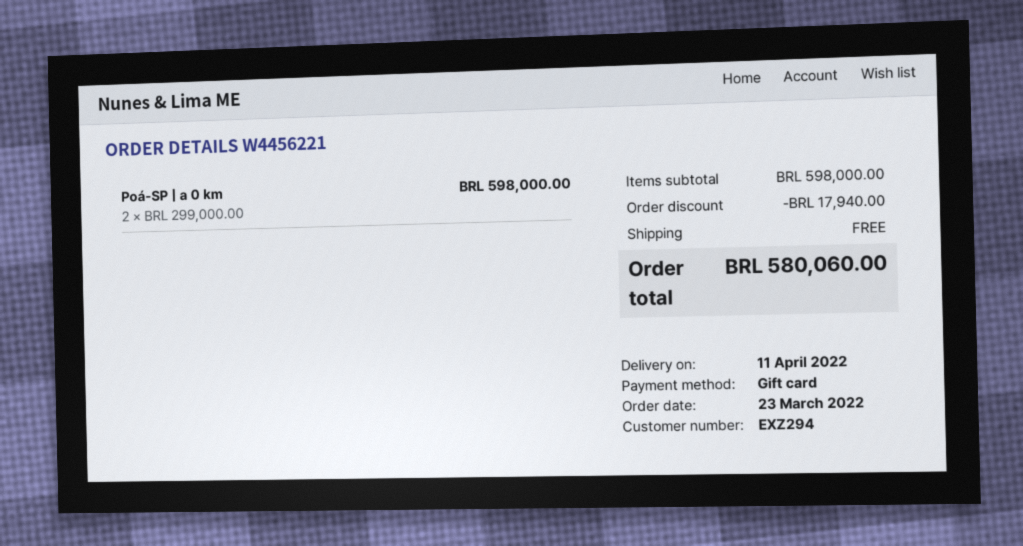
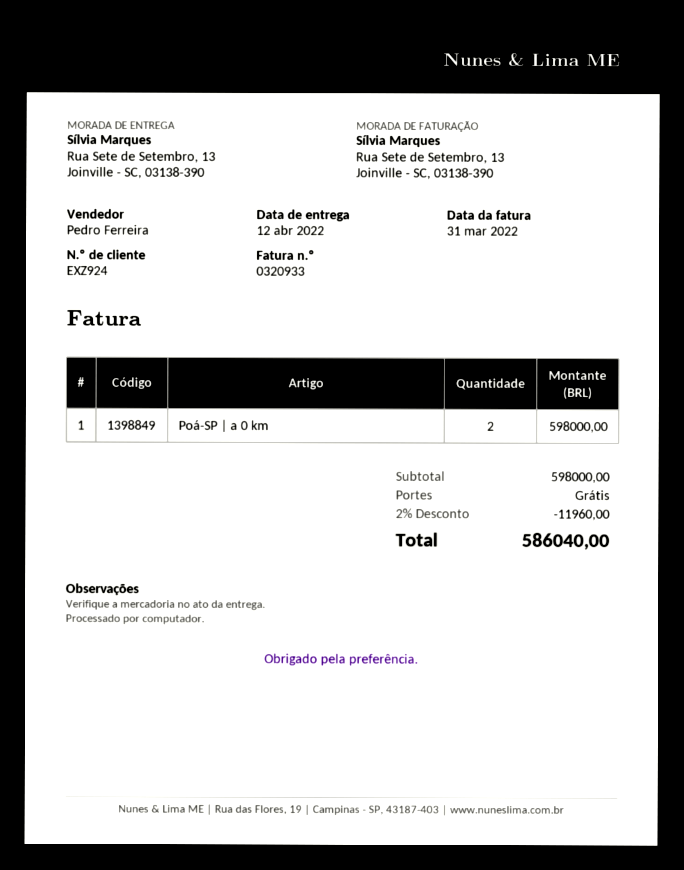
delivery date: 2022-04-11 -> 2022-04-12
customer number: EXZ294 -> EXZ924
discount: 17940.00 -> 11960.00
total: 580060.00 -> 586040.00

